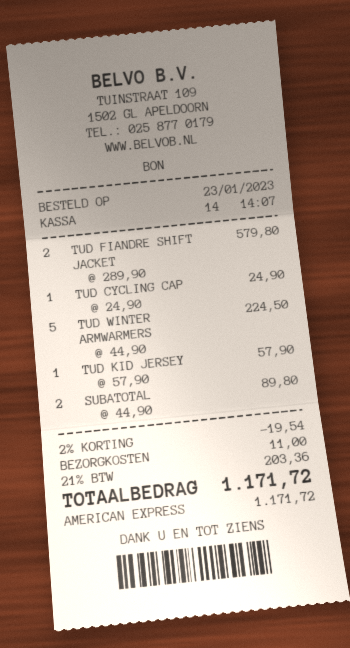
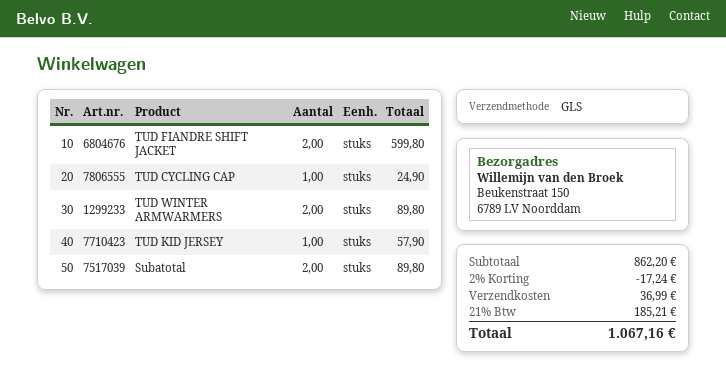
TUD FIANDRE SHIFT JACKET: 2 for 579.80 -> 2 for 599.80
TUD WINTER ARMWARMERS: 5 for 224.50 -> 2 for 89.80
discount: 2% = 19.54 -> 2% = 17.24
shipping: 11.00 -> 36.99
tax: 21% = 203.36 -> 21% = 185.21
total: 1171.72 -> 1067.16

